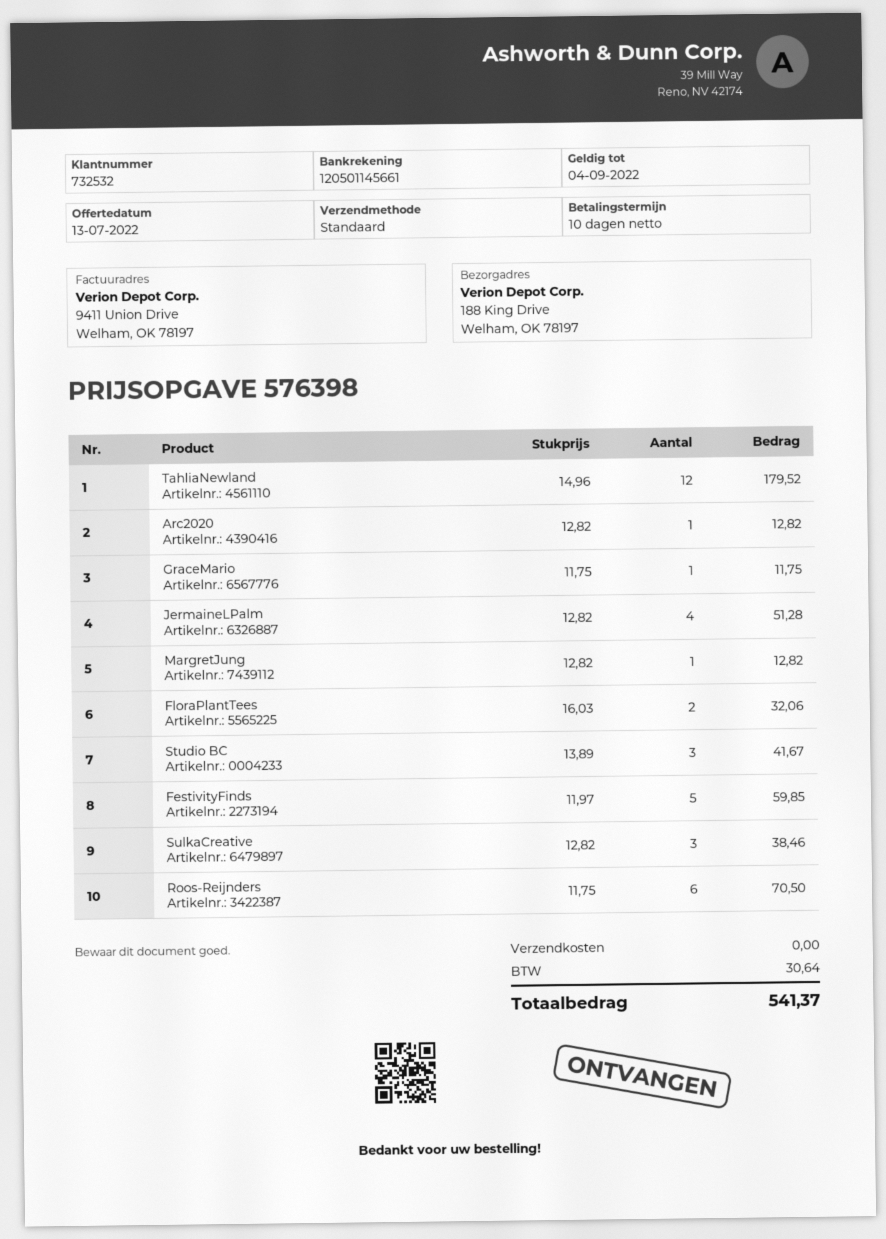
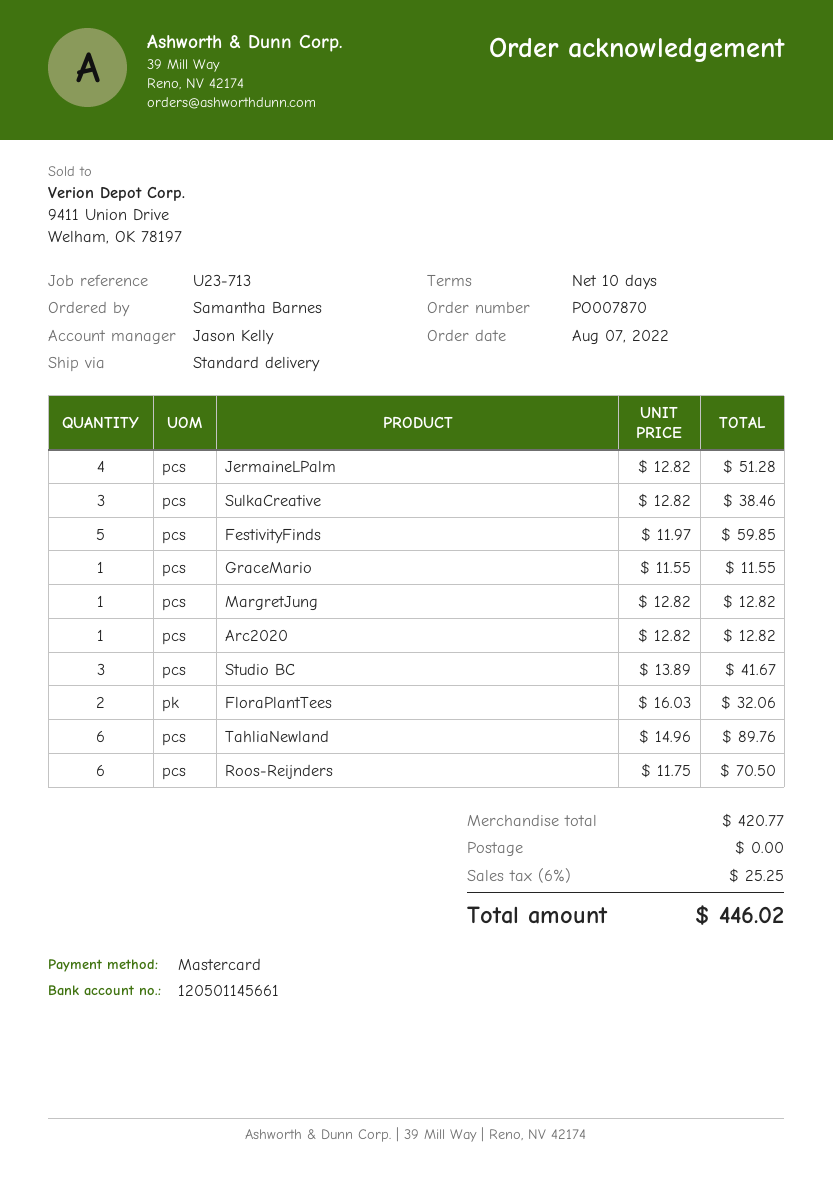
TahliaNewland: 12 x 14.96 = 179.52 -> 6 x 14.96 = 89.76
GraceMario: 1 x 11.75 = 11.75 -> 1 x 11.55 = 11.55
tax: 30.64 -> 25.25
total: 541.37 -> 446.02

